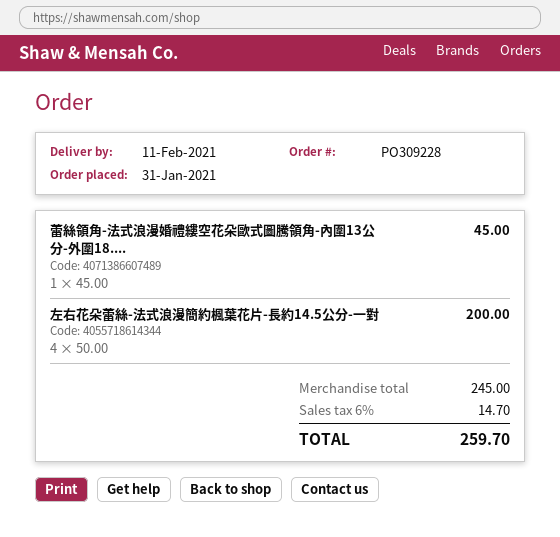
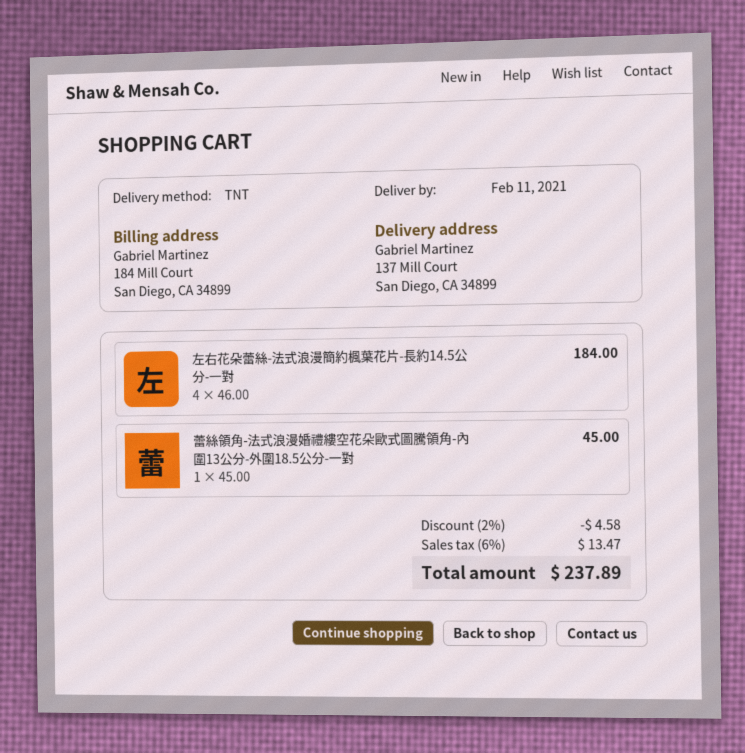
左右花朵蕾絲-法式浪漫簡約楓葉花片-長約14.5公分-一對: 4 x 50.00 = 200.00 -> 4 x 46.00 = 184.00
discount: none -> 2% = 4.58
tax: 6% = 14.70 -> 6% = 13.47
total: 259.70 -> 237.89

